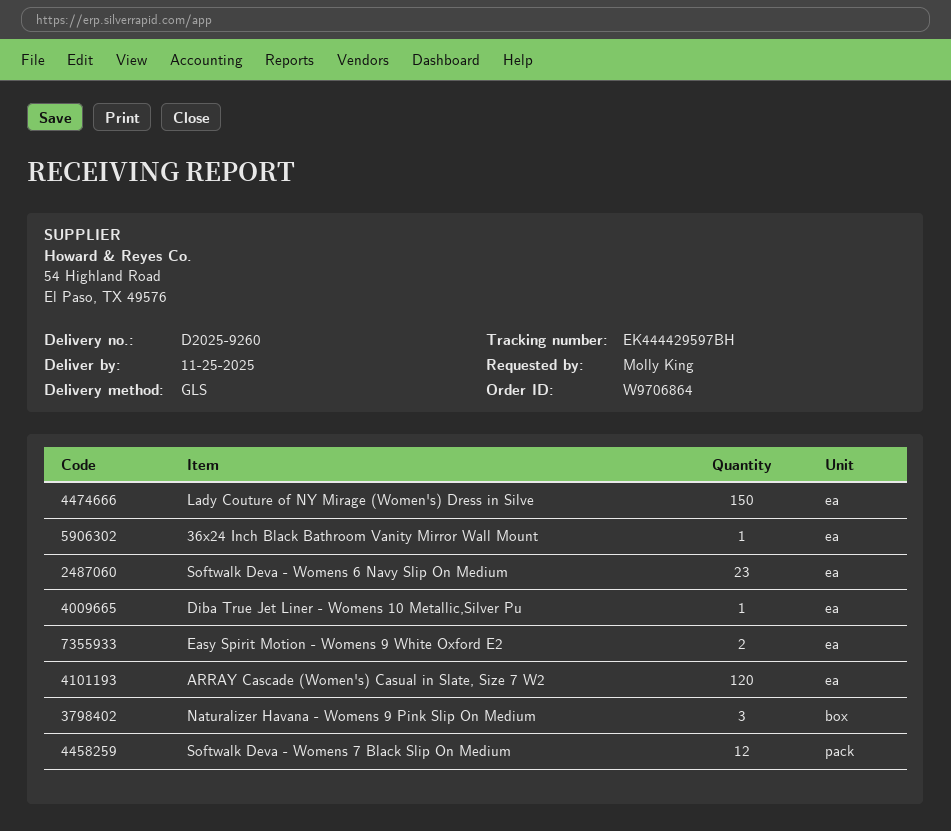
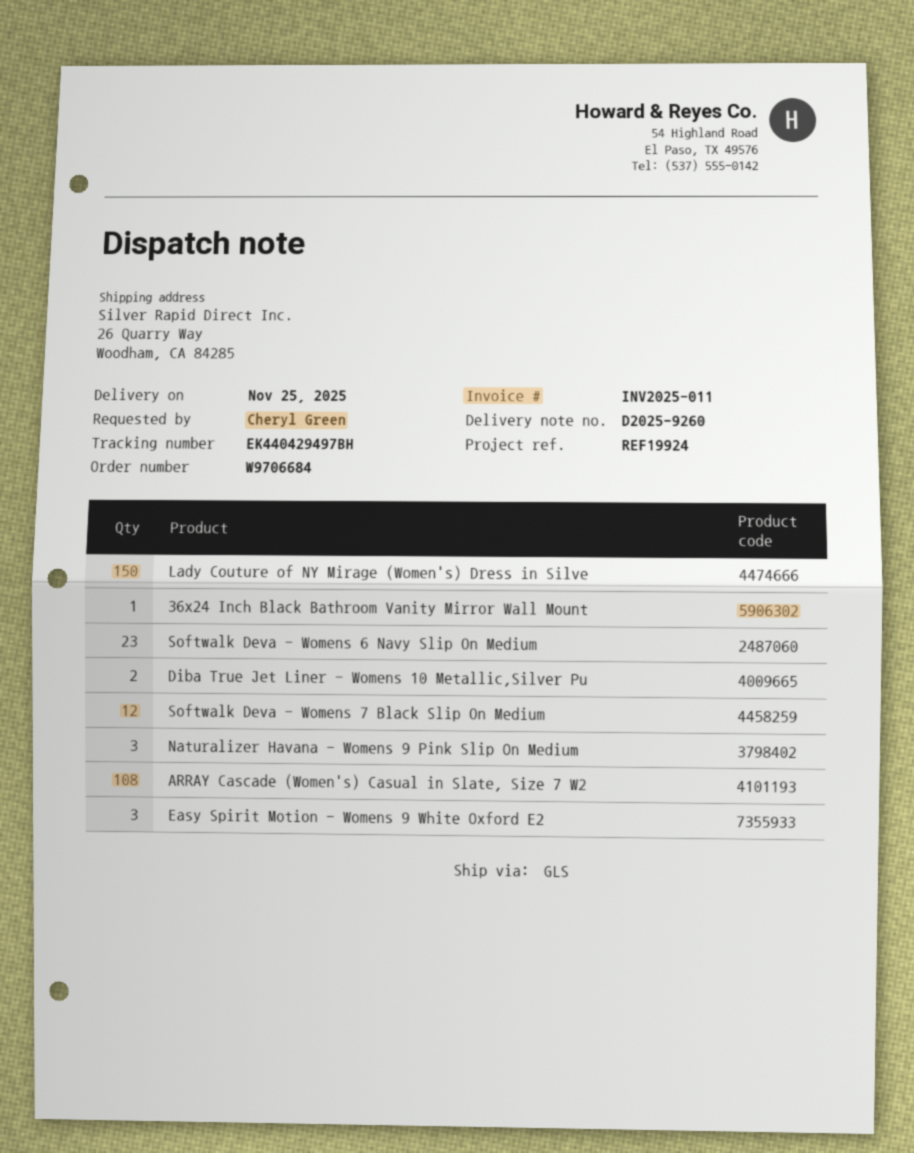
order number: W9706864 -> W9706684
ordered by: Molly King -> Cheryl Green
tracking number: EK444429597BH -> EK440429497BH
Diba True Jet Liner - Womens 10 Metallic,Silver Pu: 1 -> 2
Easy Spirit Motion - Womens 9 White Oxford E2: 2 -> 3
ARRAY Cascade (Women's) Casual in Slate, Size 7 W2: 120 -> 108

